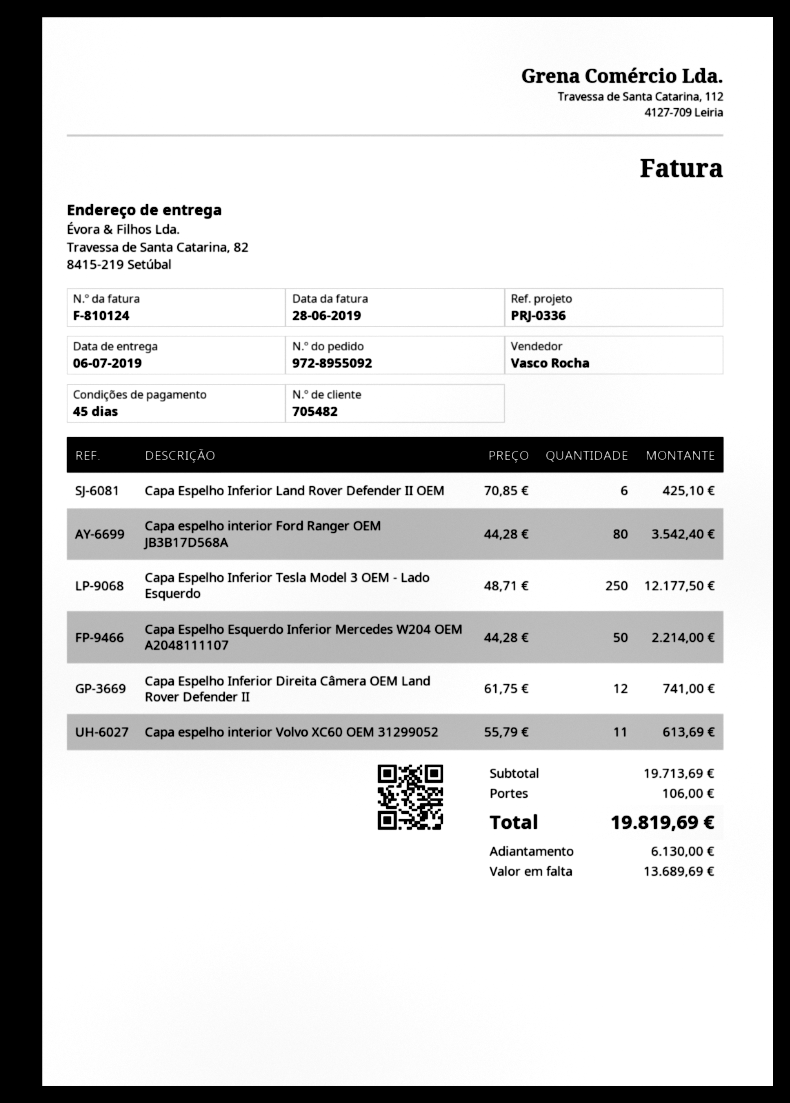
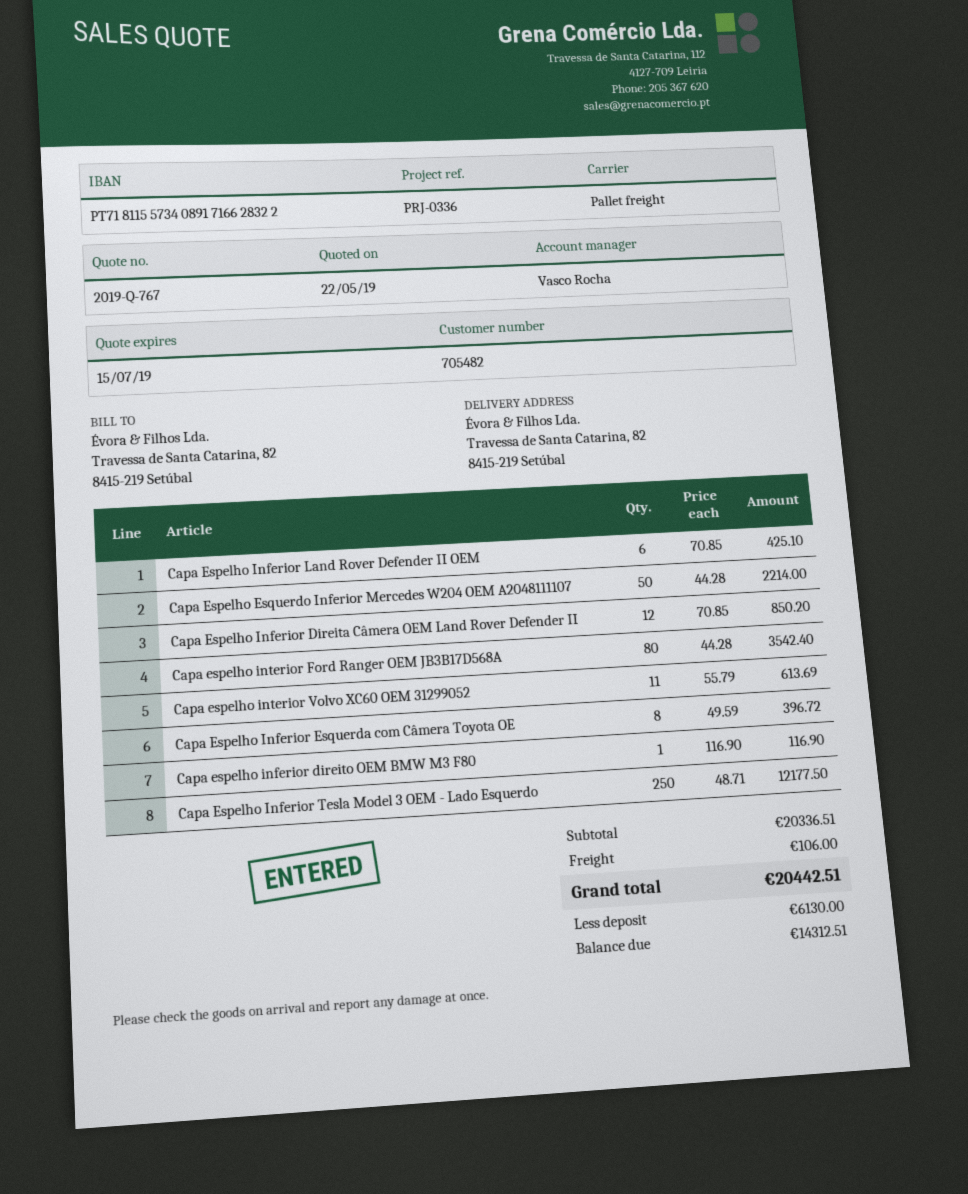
Capa Espelho Inferior Direita Câmera OEM Land Rover Defender II: 12 x 61.75 = 741.00 -> 12 x 70.85 = 850.20
Capa Espelho Inferior Esquerda com Câmera Toyota OE: none -> 8 x 49.59 = 396.72
Capa espelho inferior direito OEM BMW M3 F80: none -> 1 x 116.90 = 116.90
subtotal: 19713.69 -> 20336.51
total: 19819.69 -> 20442.51
balance: 13689.69 -> 14312.51

